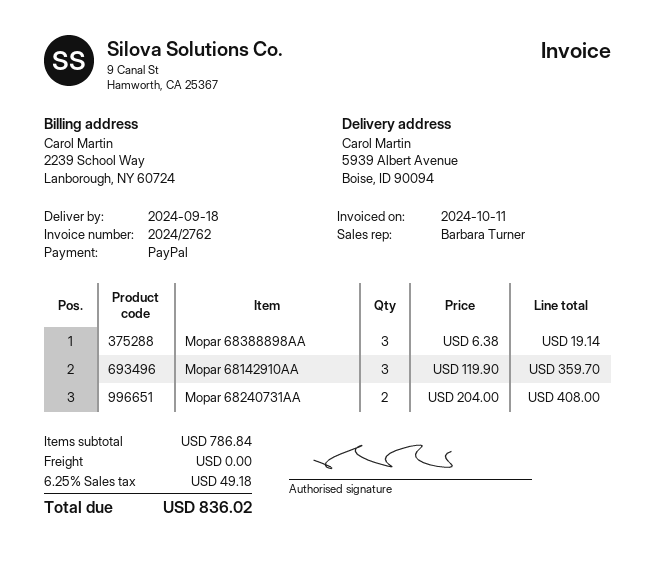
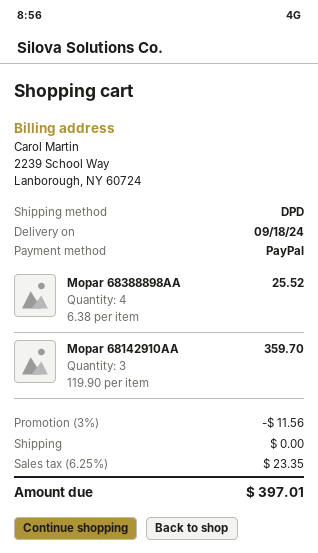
Mopar 68388898AA: 3 x 6.38 = 19.14 -> 4 x 6.38 = 25.52
Mopar 68240731AA: 2 x 204.00 = 408.00 -> none
discount: none -> 3% = 11.56
tax: 6.25% = 49.18 -> 6.25% = 23.35
total: 836.02 -> 397.01

